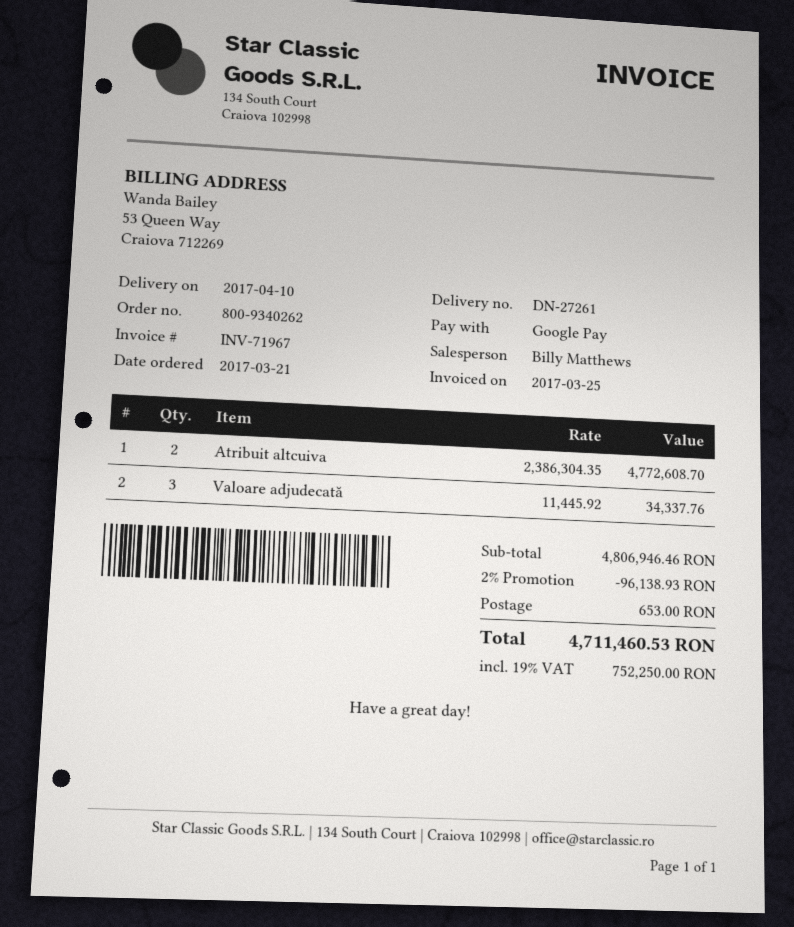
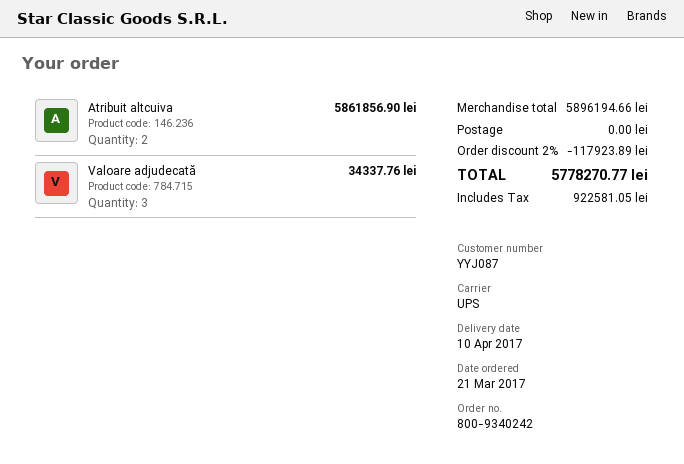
order number: 800-9340262 -> 800-9340242
Atribuit altcuiva: 2 for 4772608.70 -> 2 for 5861856.90
subtotal: 4806946.46 -> 5896194.66
discount: 2% = 96138.93 -> 2% = 117923.89
shipping: 653.00 -> 0.00
tax: 752250.00 -> 922581.05
total: 4711460.53 -> 5778270.77

